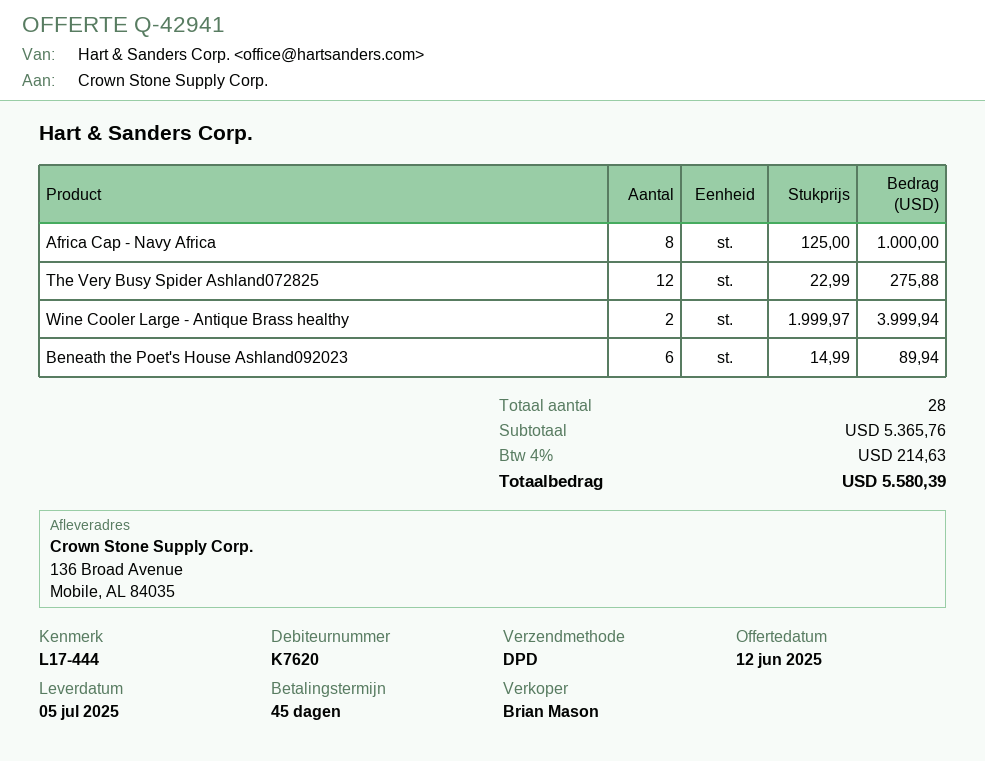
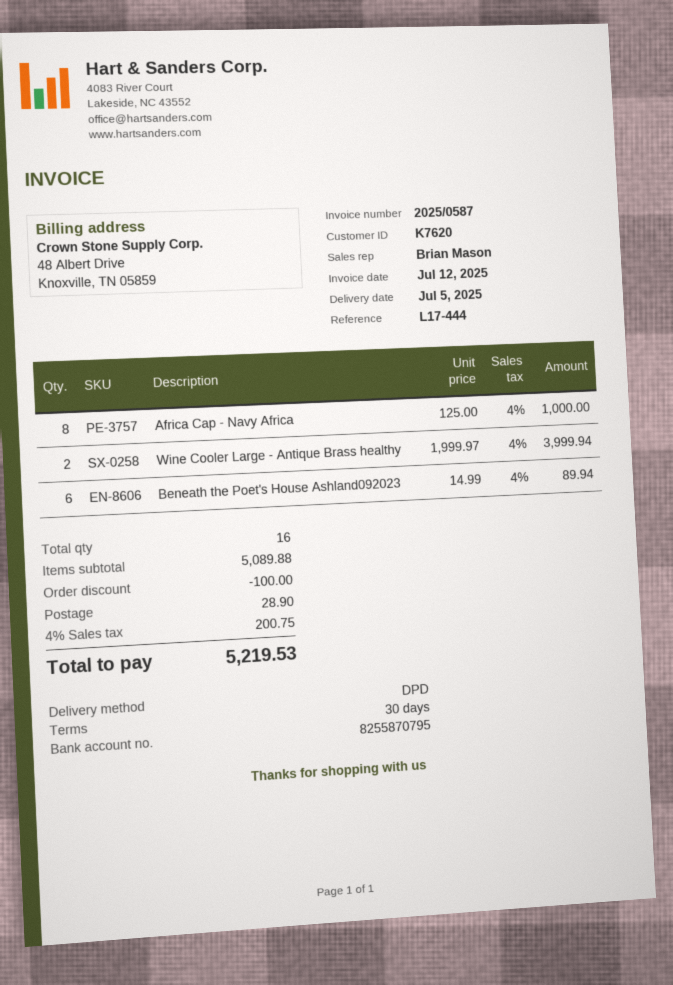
payment terms: 45 days -> 30 days
The Very Busy Spider Ashland072825: 12 x 22.99 = 275.88 -> none
total quantity: 28 -> 16
subtotal: 5365.76 -> 5089.88
discount: none -> 100.00
shipping: none -> 28.90
tax: 4% = 214.63 -> 4% = 200.75
total: 5580.39 -> 5219.53

